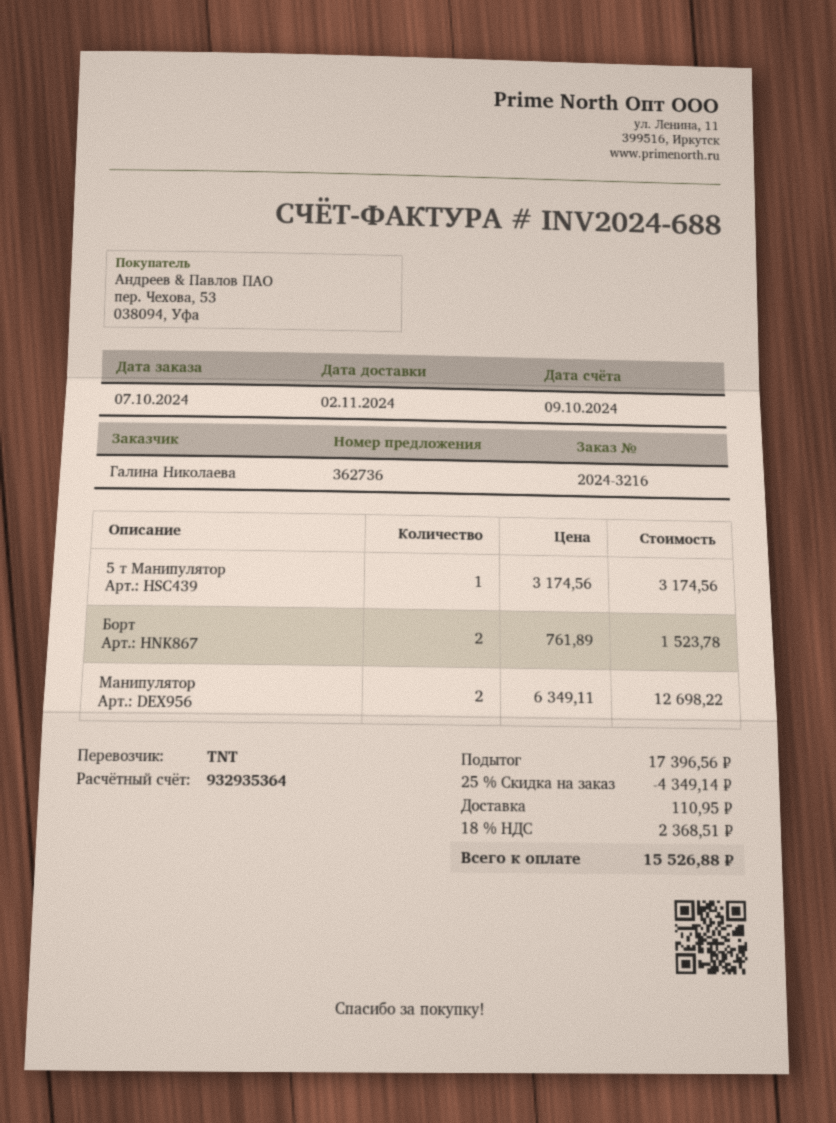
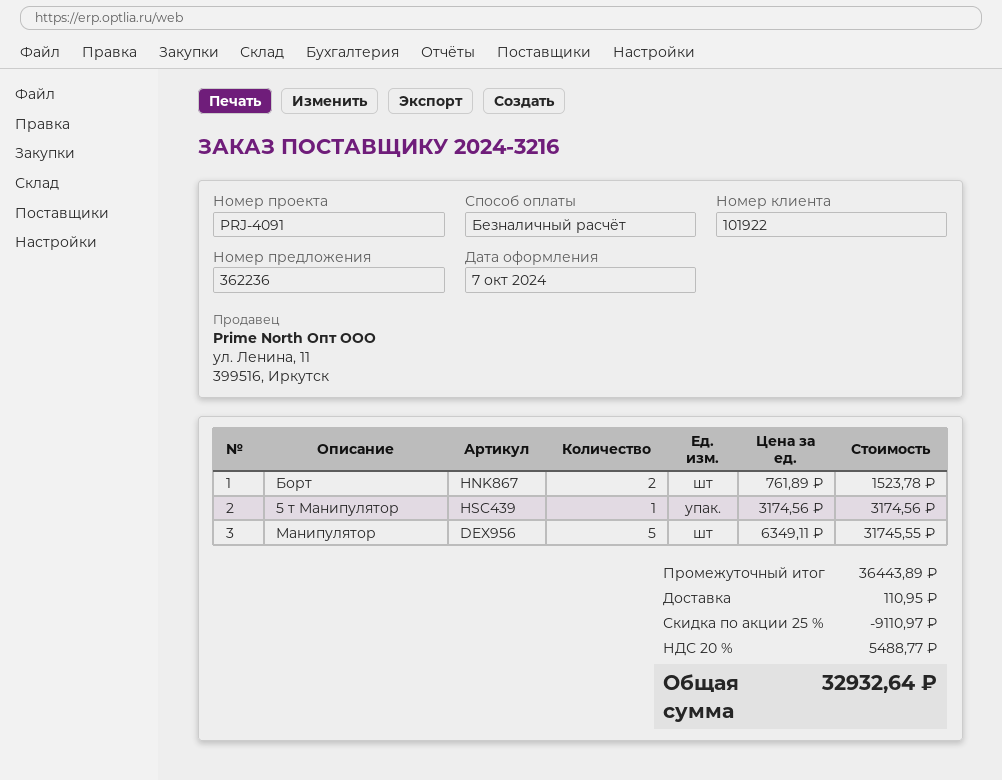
quote number: 362736 -> 362236
Манипулятор: 2 x 6349.11 = 12698.22 -> 5 x 6349.11 = 31745.55
subtotal: 17396.56 -> 36443.89
discount: 25% = 4349.14 -> 25% = 9110.97
tax: 18% = 2368.51 -> 20% = 5488.77
total: 15526.88 -> 32932.64

